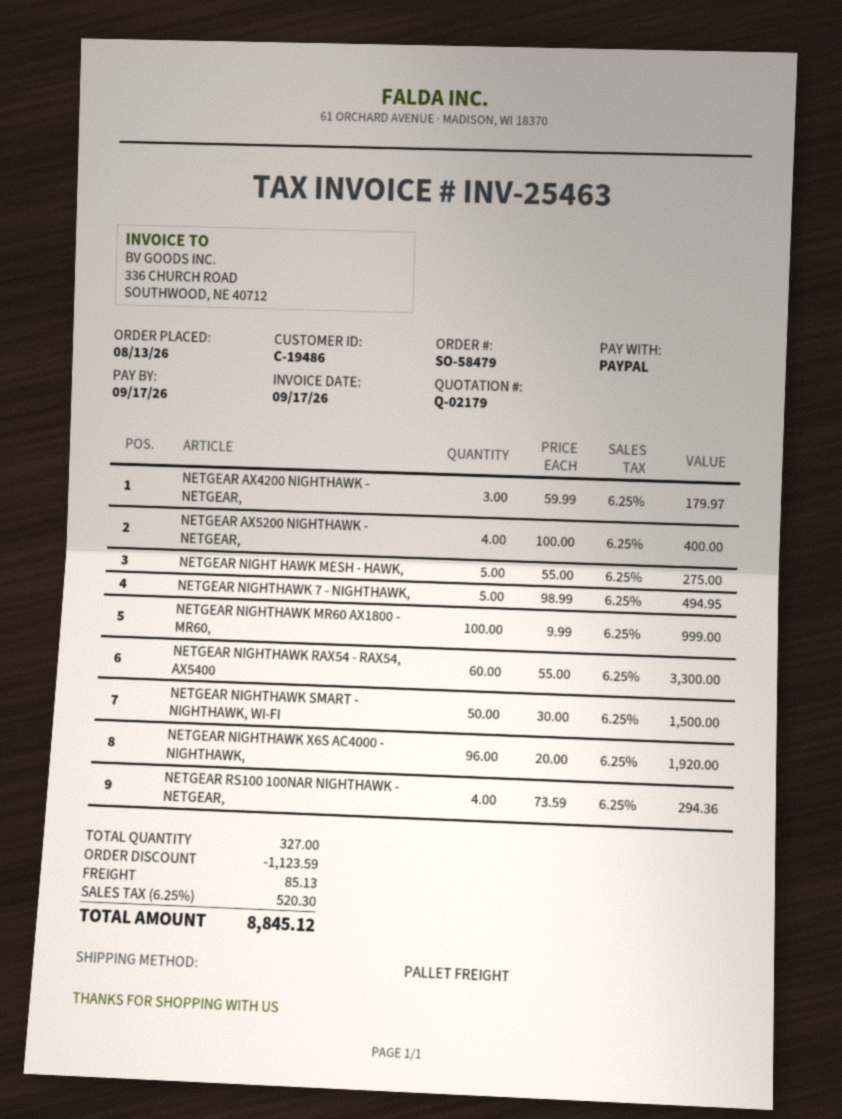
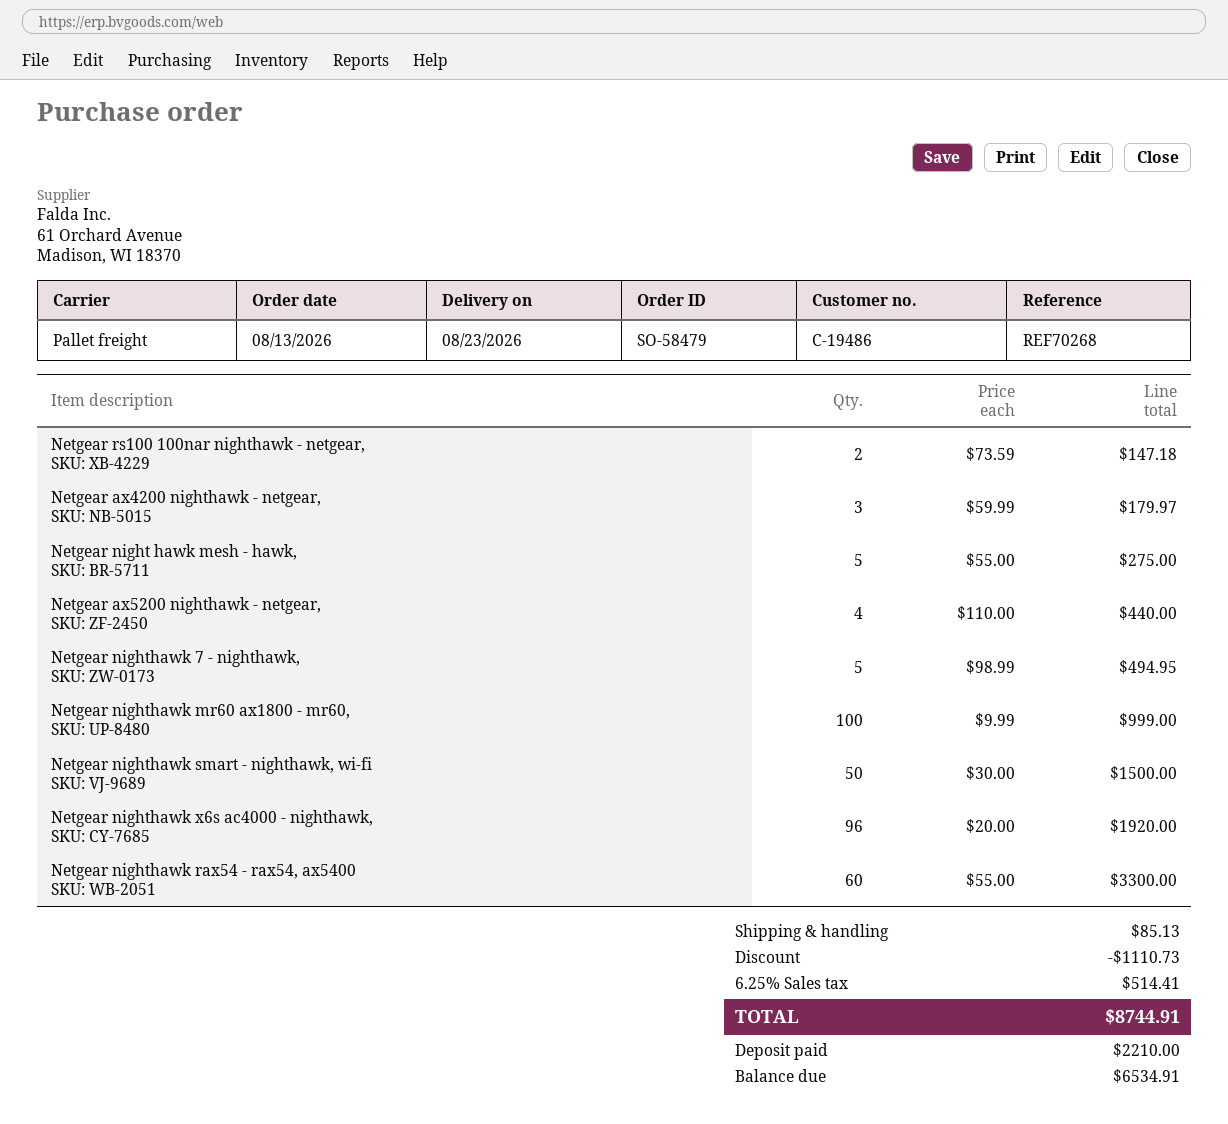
NETGEAR AX5200 NIGHTHAWK - NETGEAR,: 4 x 100.00 = 400.00 -> 4 x 110.00 = 440.00
NETGEAR RS100 100NAR NIGHTHAWK - NETGEAR,: 4 x 73.59 = 294.36 -> 2 x 73.59 = 147.18
discount: 1123.59 -> 1110.73
tax: 6.25% = 520.30 -> 6.25% = 514.41
total: 8845.12 -> 8744.91

